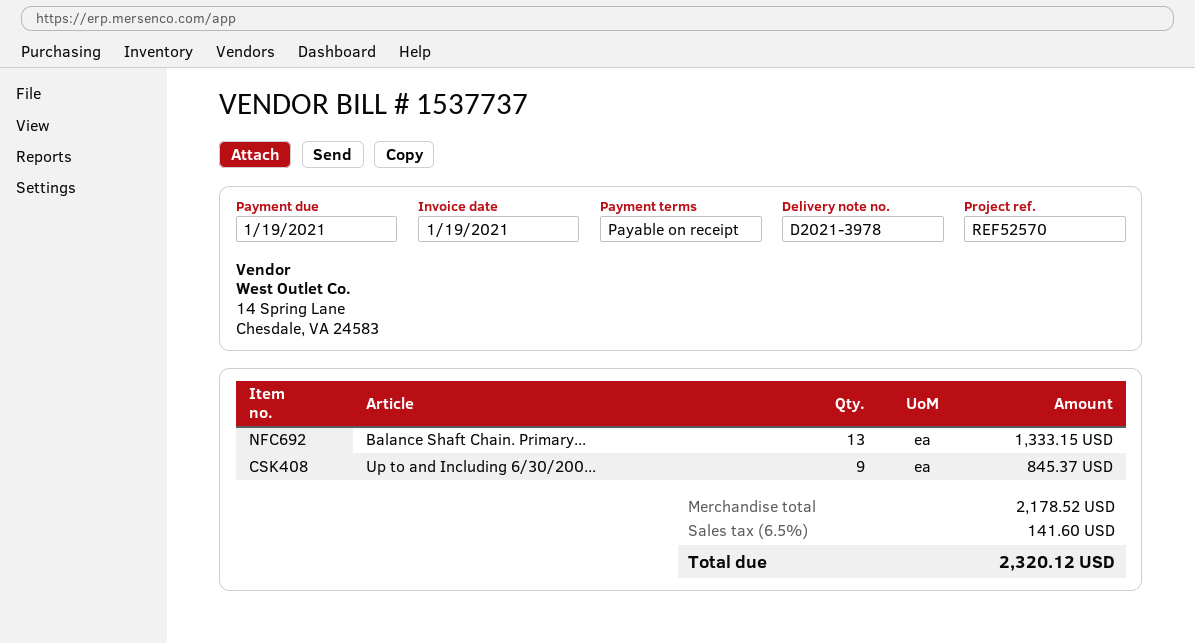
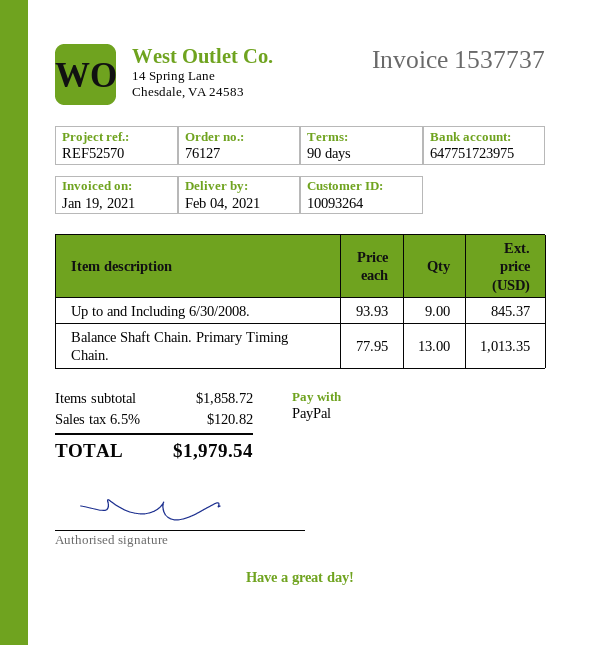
payment terms: on receipt -> 90 days
Balance Shaft Chain. Primary...: 13 for 1333.15 -> 13 for 1013.35
subtotal: 2178.52 -> 1858.72
tax: 6.5% = 141.60 -> 6.5% = 120.82
total: 2320.12 -> 1979.54

